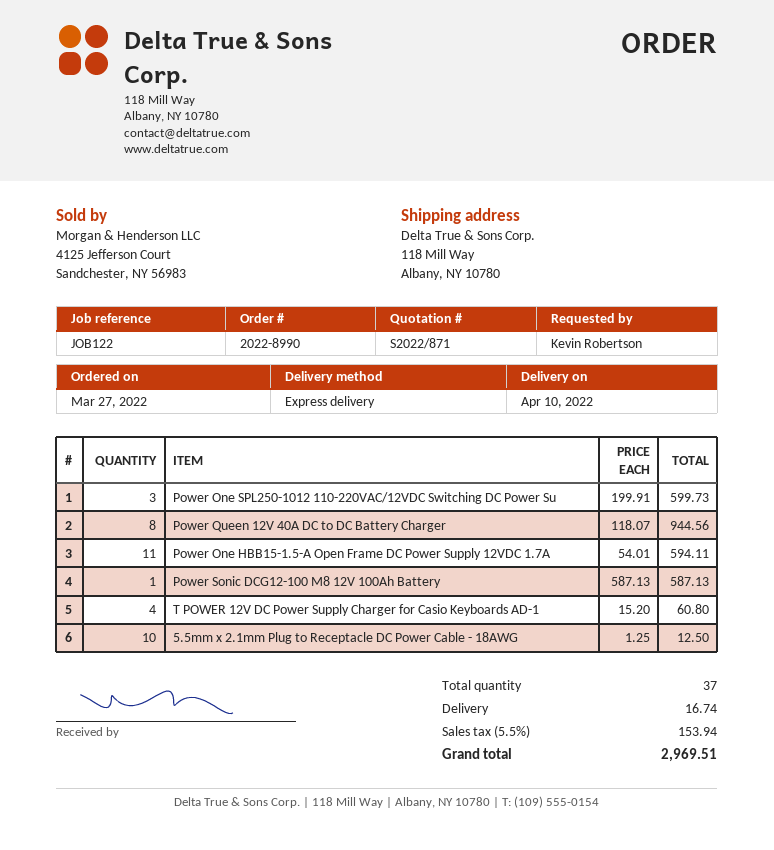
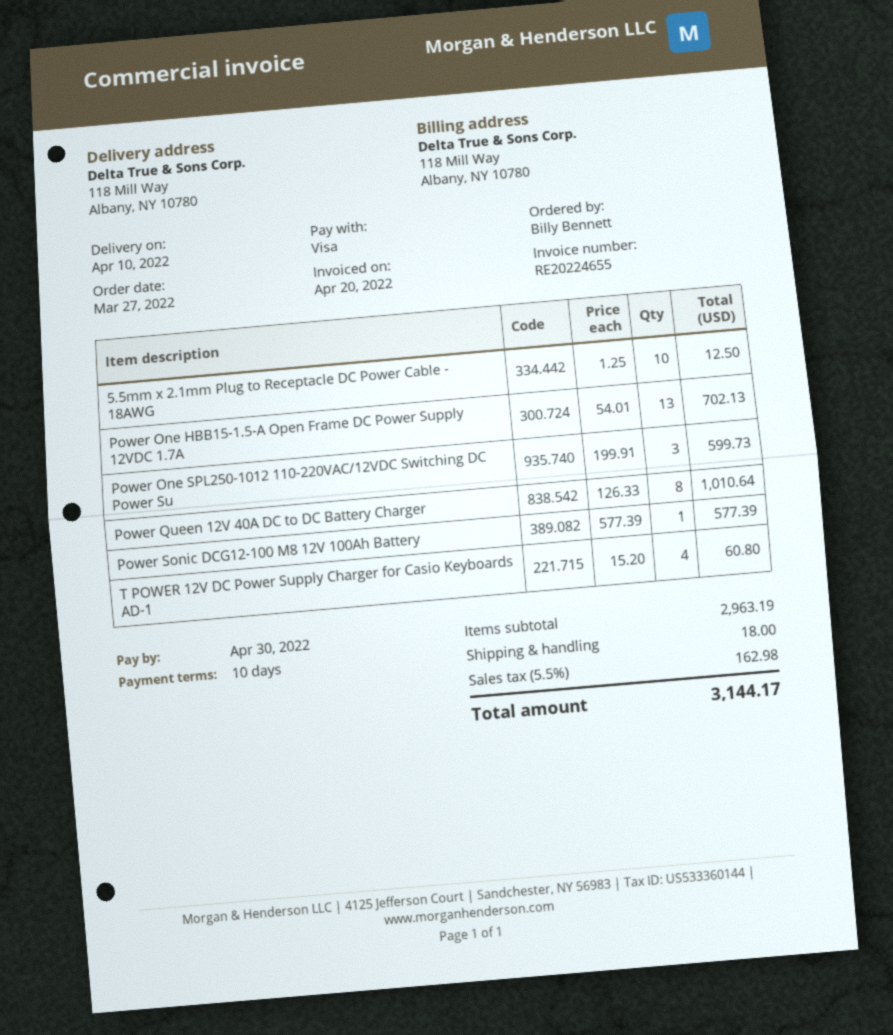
ordered by: Kevin Robertson -> Billy Bennett
Power Queen 12V 40A DC to DC Battery Charger: 8 x 118.07 = 944.56 -> 8 x 126.33 = 1010.64
Power One HBB15-1.5-A Open Frame DC Power Supply 12VDC 1.7A: 11 x 54.01 = 594.11 -> 13 x 54.01 = 702.13
Power Sonic DCG12-100 M8 12V 100Ah Battery: 1 x 587.13 = 587.13 -> 1 x 577.39 = 577.39
shipping: 16.74 -> 18.00
tax: 5.5% = 153.94 -> 5.5% = 162.98
total: 2969.51 -> 3144.17

